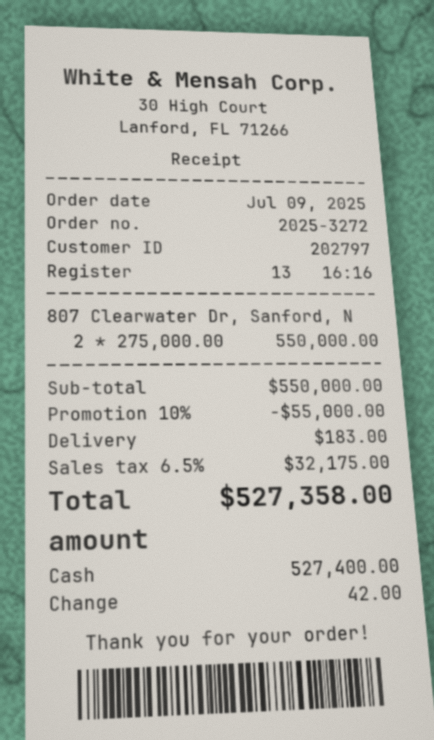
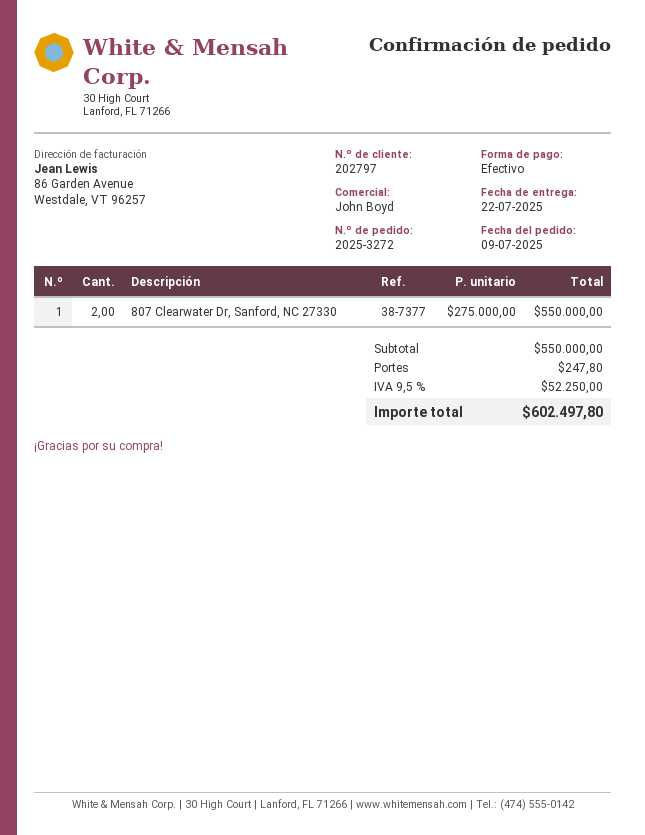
discount: 10% = 55000.00 -> none
shipping: 183.00 -> 247.80
tax: 6.5% = 32175.00 -> 9.5% = 52250.00
total: 527358.00 -> 602497.80

